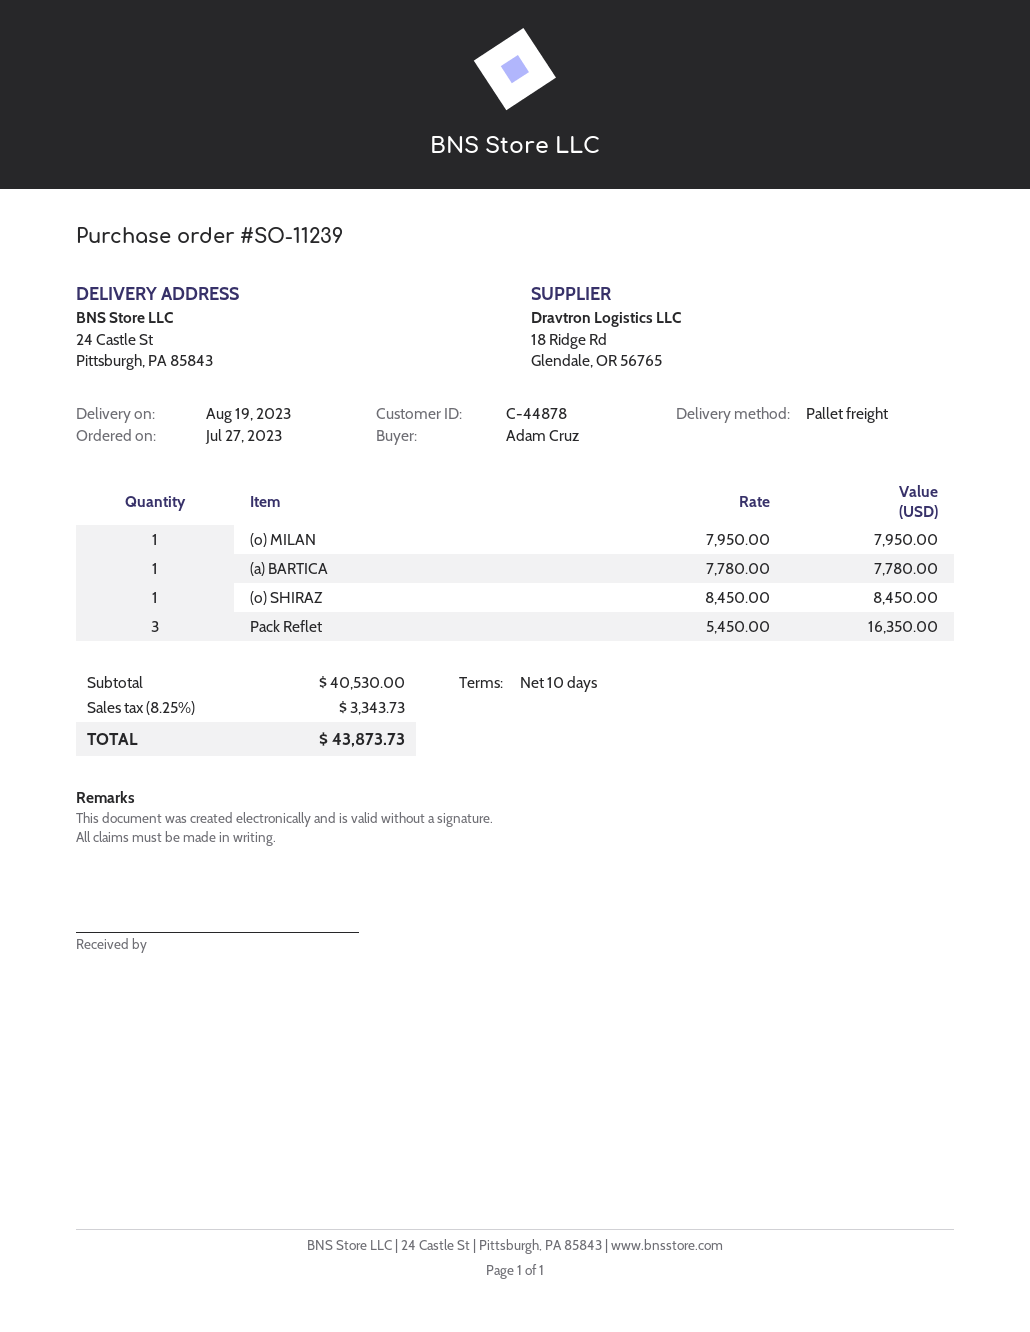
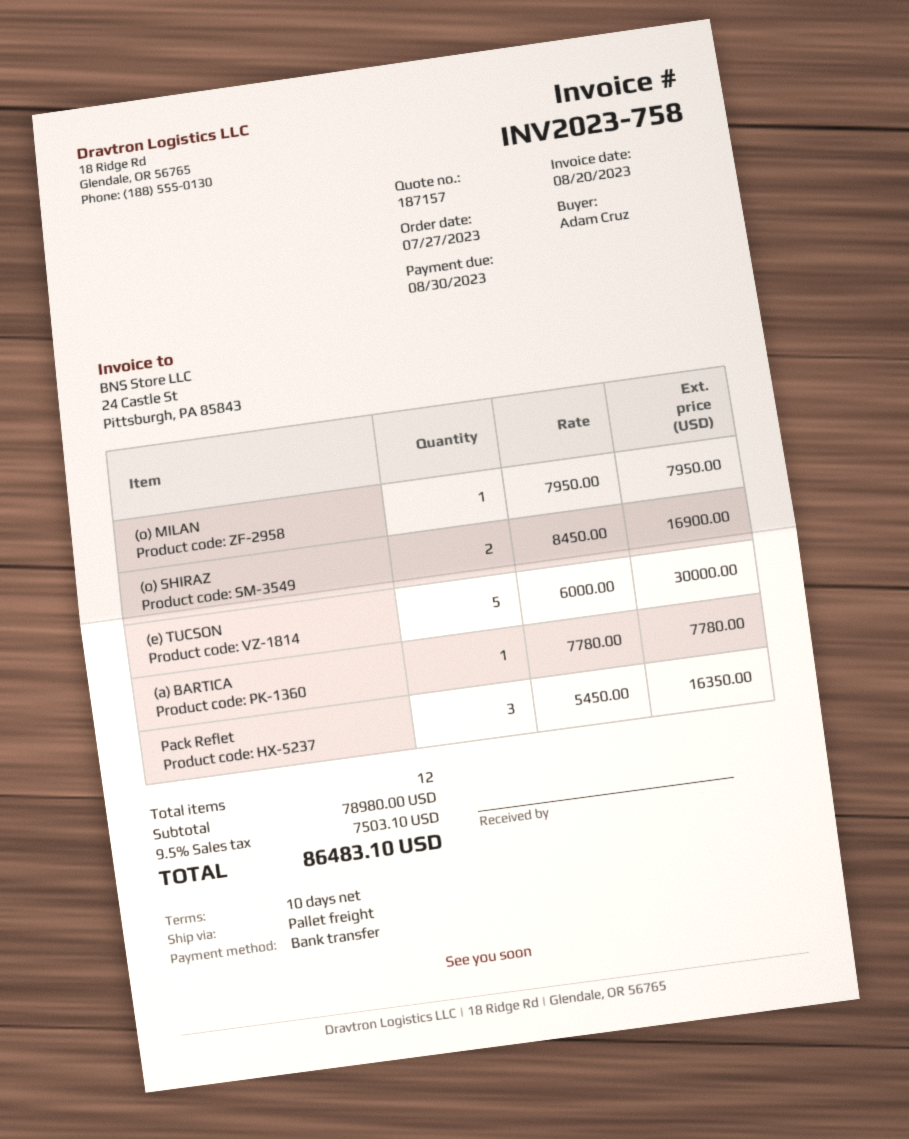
(o) SHIRAZ: 1 x 8450.00 = 8450.00 -> 2 x 8450.00 = 16900.00
(e) TUCSON: none -> 5 x 6000.00 = 30000.00
subtotal: 40530.00 -> 78980.00
tax: 8.25% = 3343.73 -> 9.5% = 7503.10
total: 43873.73 -> 86483.10

